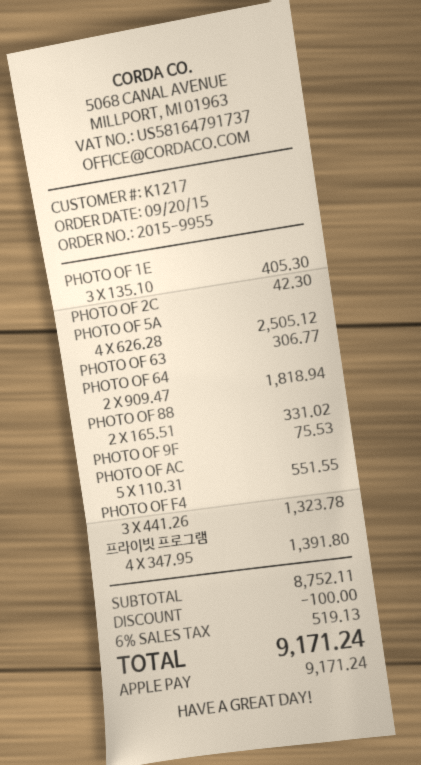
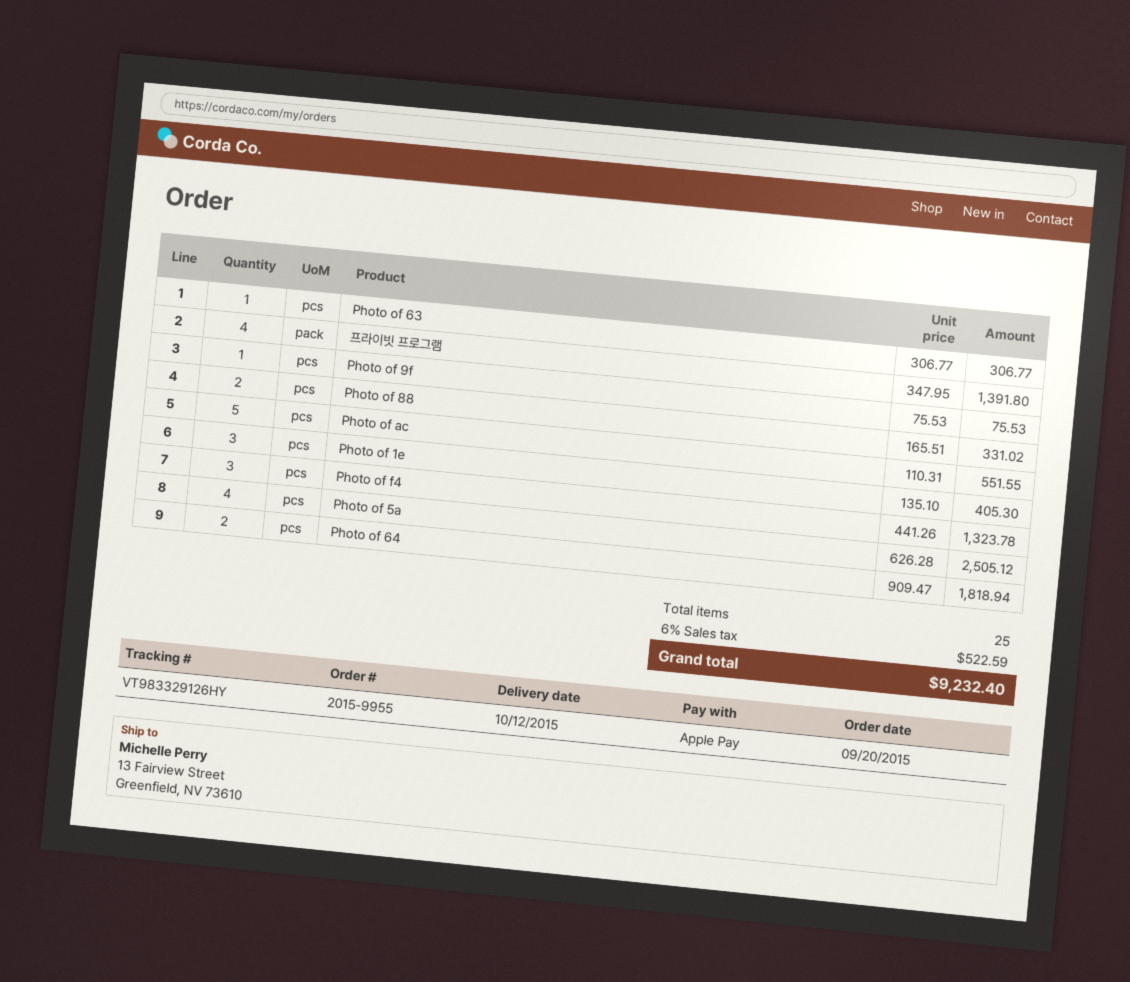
PHOTO OF 2C: 1 x 42.30 = 42.30 -> none
discount: 100.00 -> none
tax: 6% = 519.13 -> 6% = 522.59
total: 9171.24 -> 9232.40

